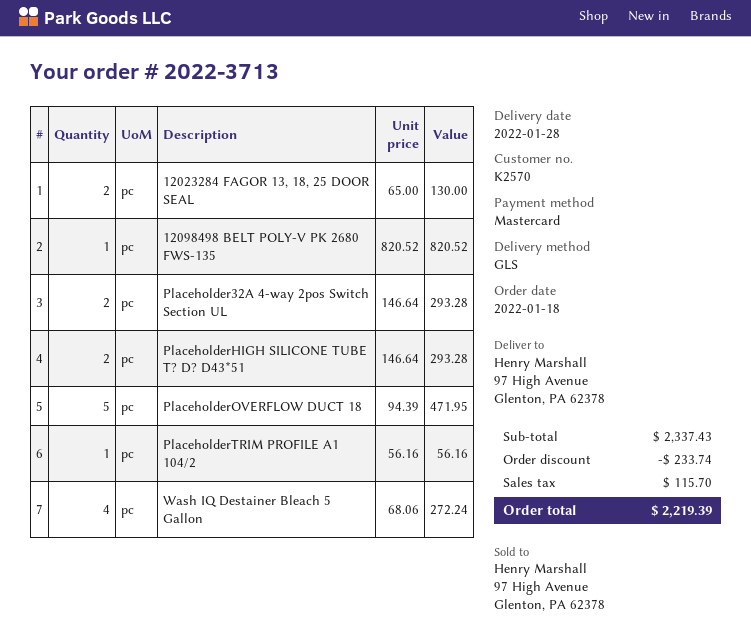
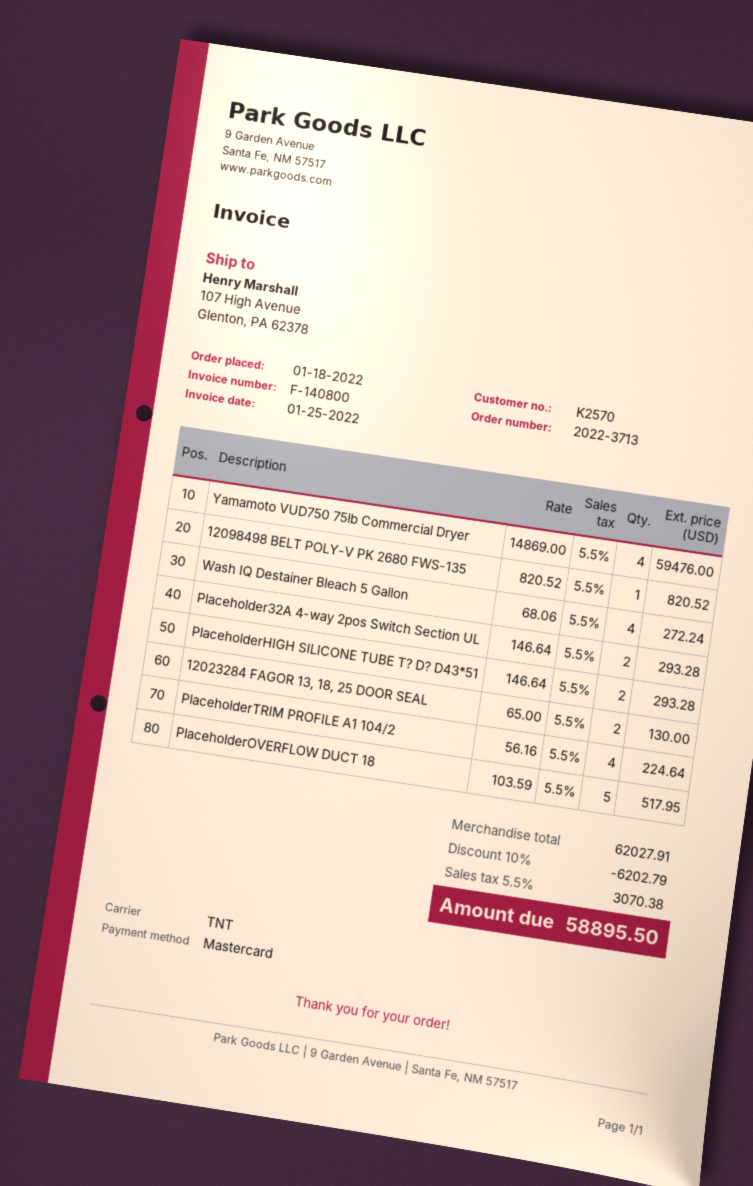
shipping method: GLS -> TNT
ship to: 97 High Avenue, Glenton, PA 62378 -> 107 High Avenue, Glenton, PA 62378
PlaceholderOVERFLOW DUCT 18: 5 x 94.39 = 471.95 -> 5 x 103.59 = 517.95
PlaceholderTRIM PROFILE A1 104/2: 1 x 56.16 = 56.16 -> 4 x 56.16 = 224.64
Yamamoto VUD750 75lb Commercial Dryer: none -> 4 x 14869.00 = 59476.00
subtotal: 2337.43 -> 62027.91
discount: 233.74 -> 6202.79
tax: 115.70 -> 3070.38
total: 2219.39 -> 58895.50

